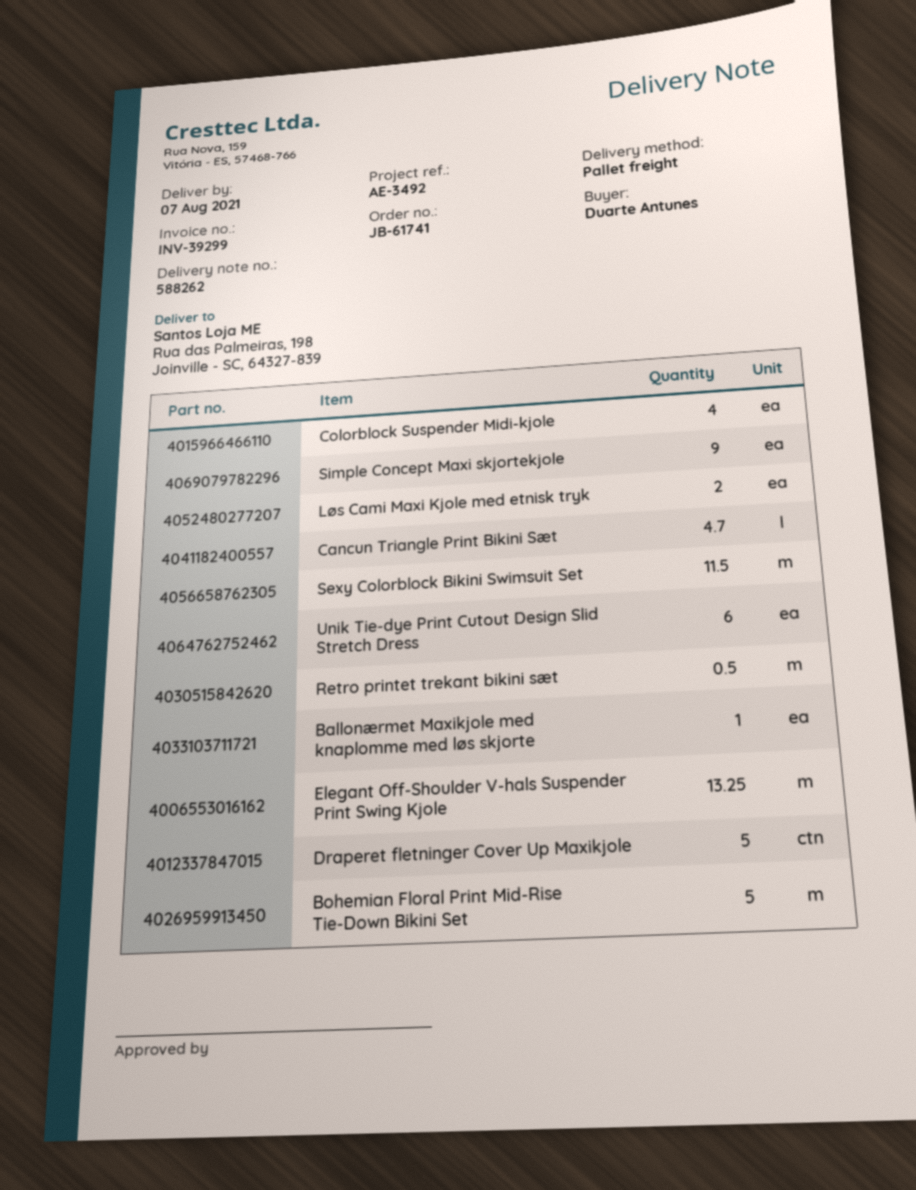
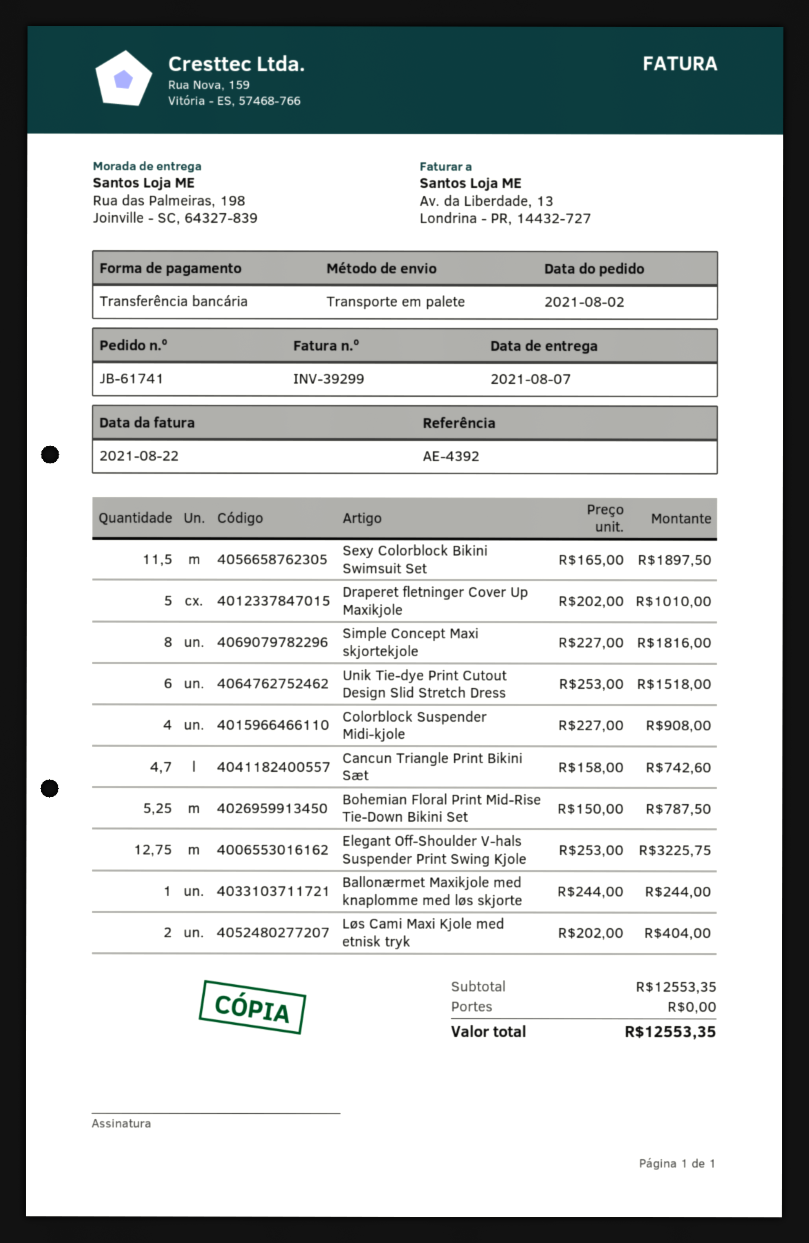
reference: AE-3492 -> AE-4392
Simple Concept Maxi skjortekjole: 9 -> 8
Retro printet trekant bikini sæt: 0.5 -> none
Elegant Off-Shoulder V-hals Suspender Print Swing Kjole: 13.25 -> 12.75
Bohemian Floral Print Mid-Rise Tie-Down Bikini Set: 5 -> 5.25

